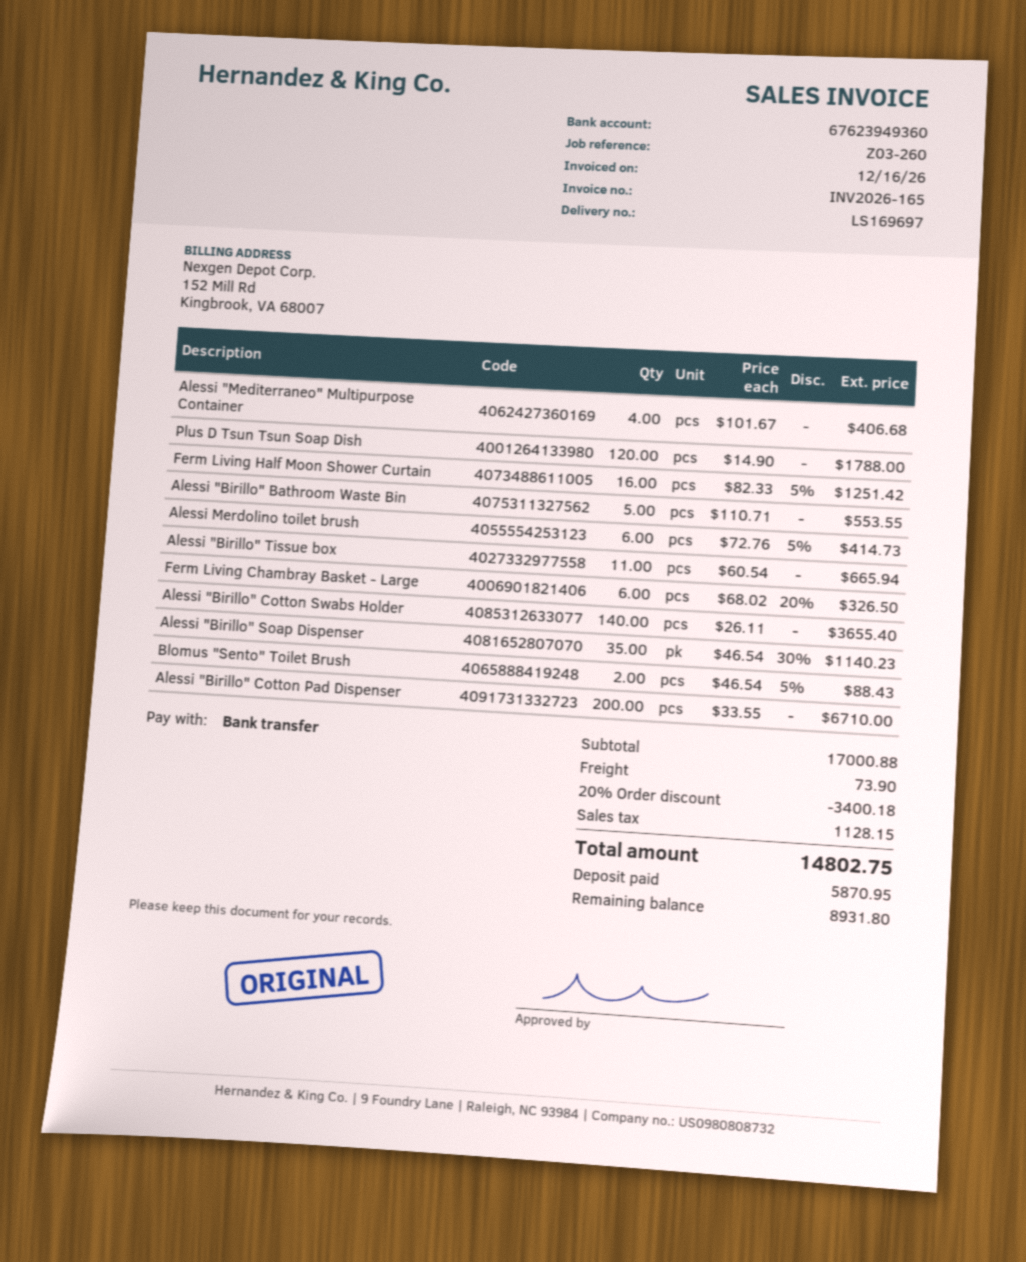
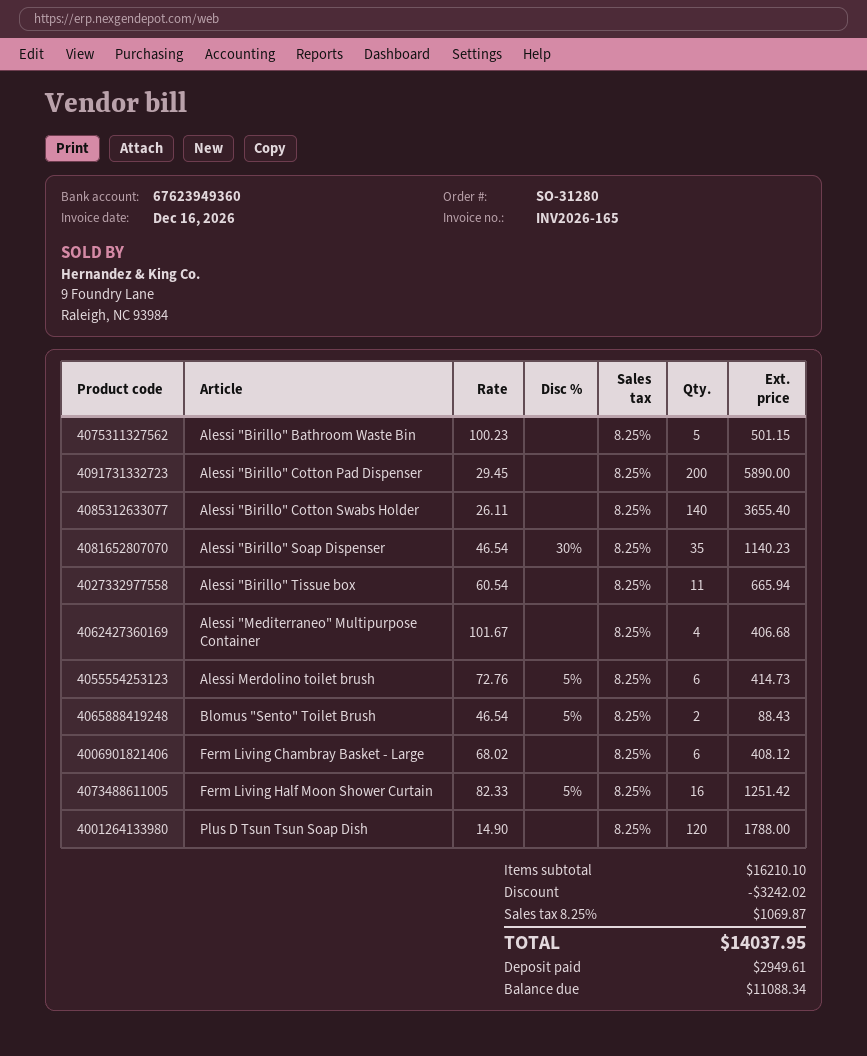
Alessi "Birillo" Bathroom Waste Bin: 5 x 110.71 = 553.55 -> 5 x 100.23 = 501.15
Ferm Living Chambray Basket - Large: 6 x 68.02 - 20% = 326.50 -> 6 x 68.02 = 408.12
Alessi "Birillo" Cotton Pad Dispenser: 200 x 33.55 = 6710.00 -> 200 x 29.45 = 5890.00
subtotal: 17000.88 -> 16210.10
discount: 3400.18 -> 3242.02
shipping: 73.90 -> none
tax: 1128.15 -> 1069.87
total: 14802.75 -> 14037.95
deposit: 5870.95 -> 2949.61
balance: 8931.80 -> 11088.34

